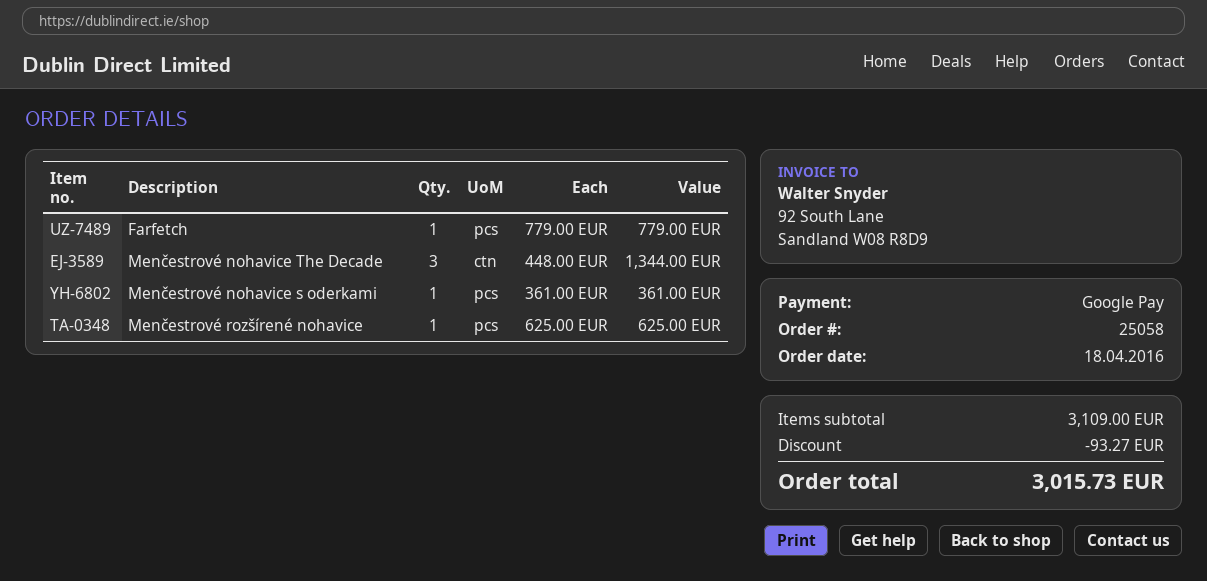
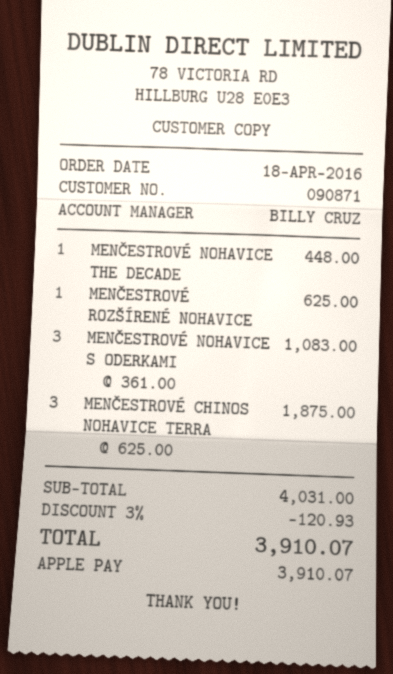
payment method: Google Pay -> Apple Pay
Farfetch: 1 x 779.00 = 779.00 -> none
Menčestrové nohavice The Decade: 3 x 448.00 = 1344.00 -> 1 x 448.00 = 448.00
Menčestrové nohavice s oderkami: 1 x 361.00 = 361.00 -> 3 x 361.00 = 1083.00
MENČESTROVÉ CHINOS NOHAVICE TERRA: none -> 3 x 625.00 = 1875.00
subtotal: 3109.00 -> 4031.00
discount: 93.27 -> 120.93
total: 3015.73 -> 3910.07

